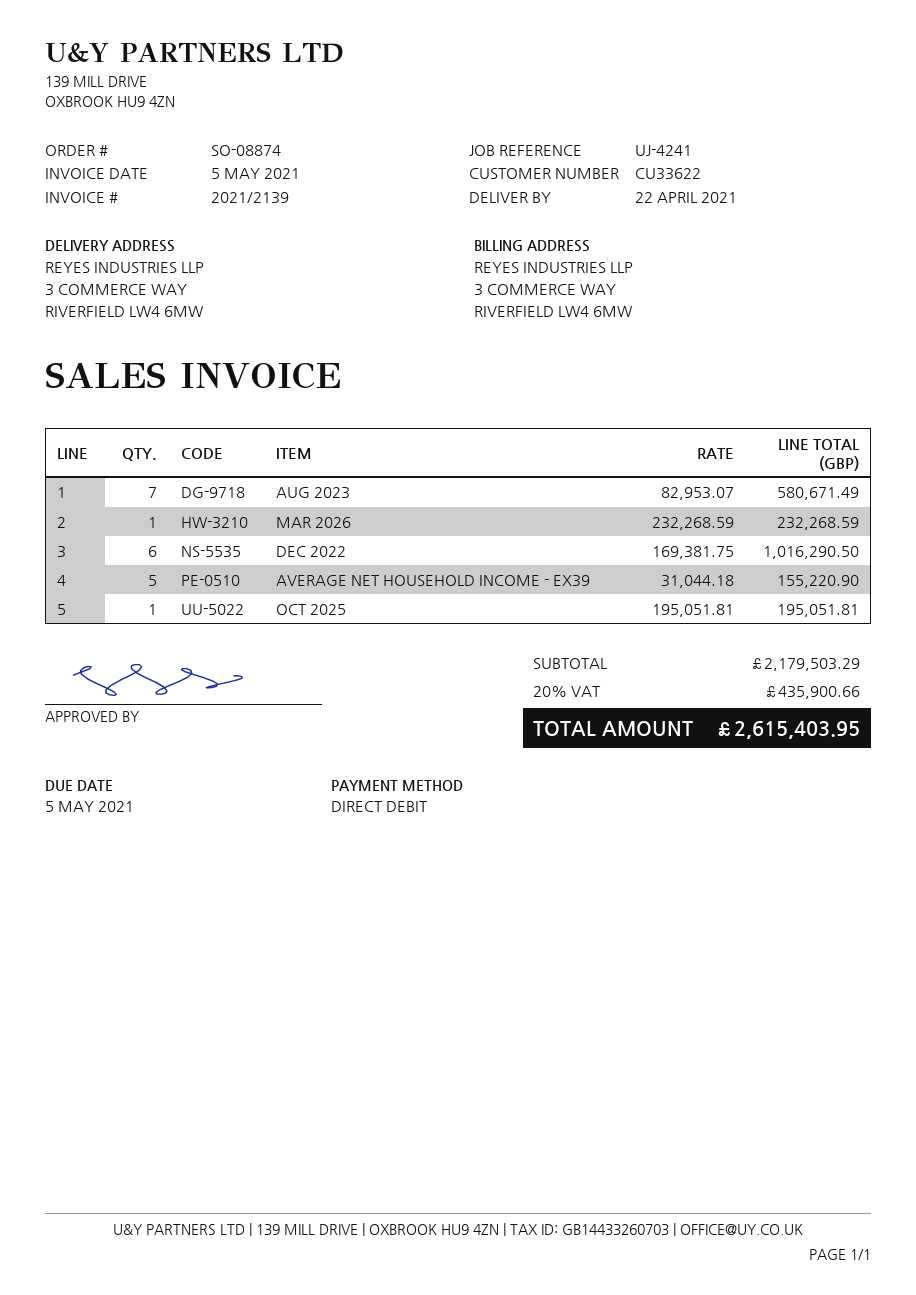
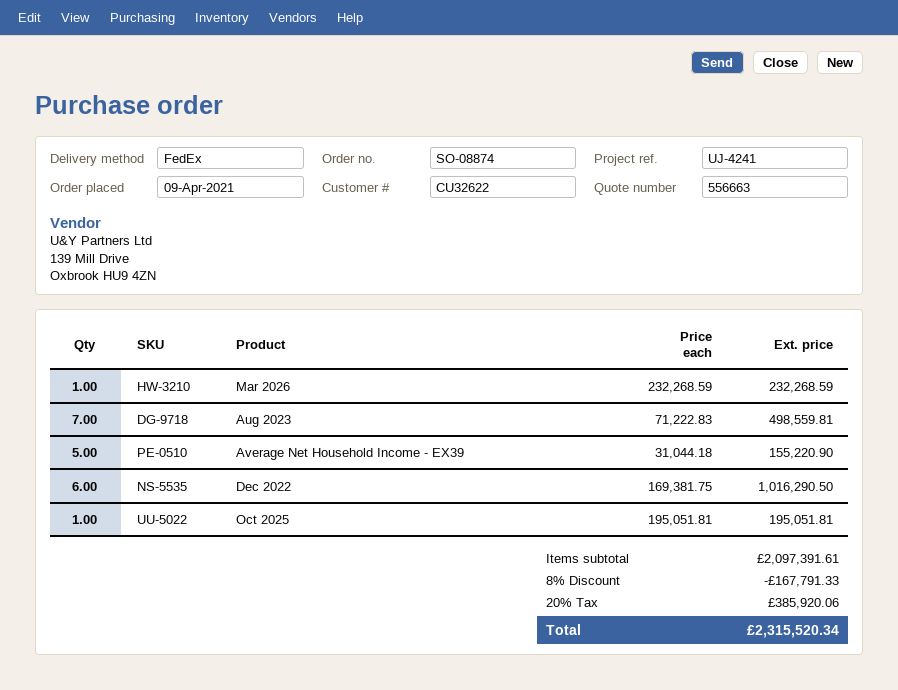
customer number: CU33622 -> CU32622
AUG 2023: 7 x 82953.07 = 580671.49 -> 7 x 71222.83 = 498559.81
subtotal: 2179503.29 -> 2097391.61
discount: none -> 8% = 167791.33
tax: 20% = 435900.66 -> 20% = 385920.06
total: 2615403.95 -> 2315520.34

